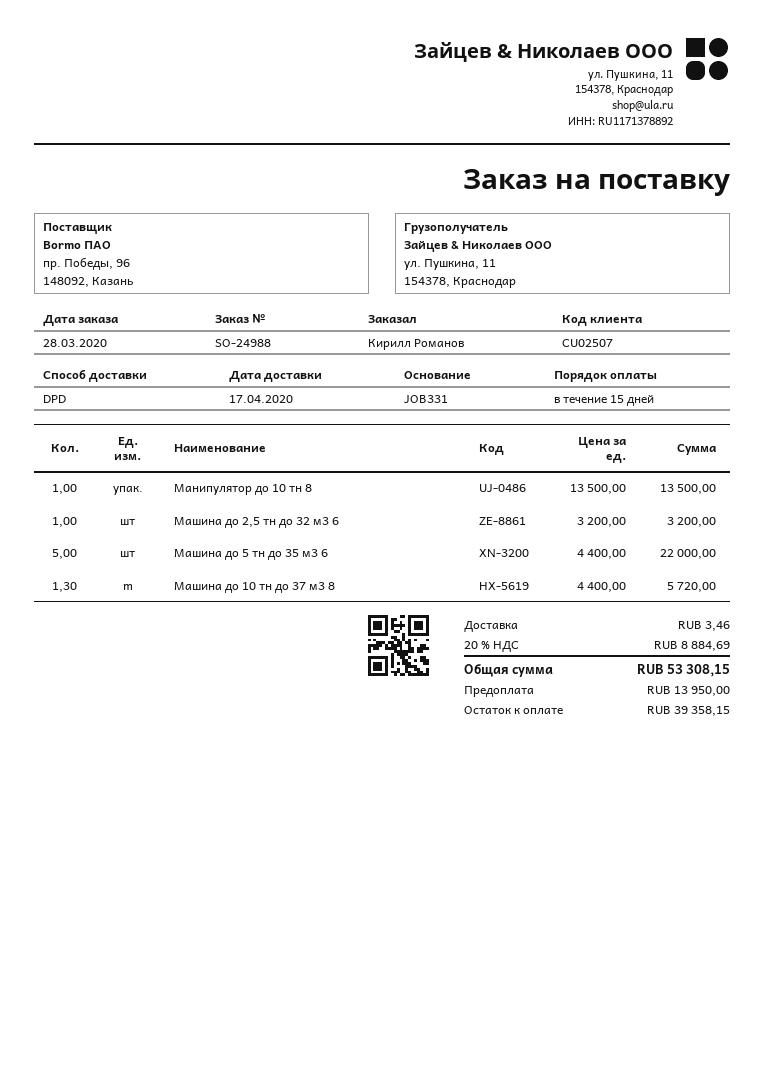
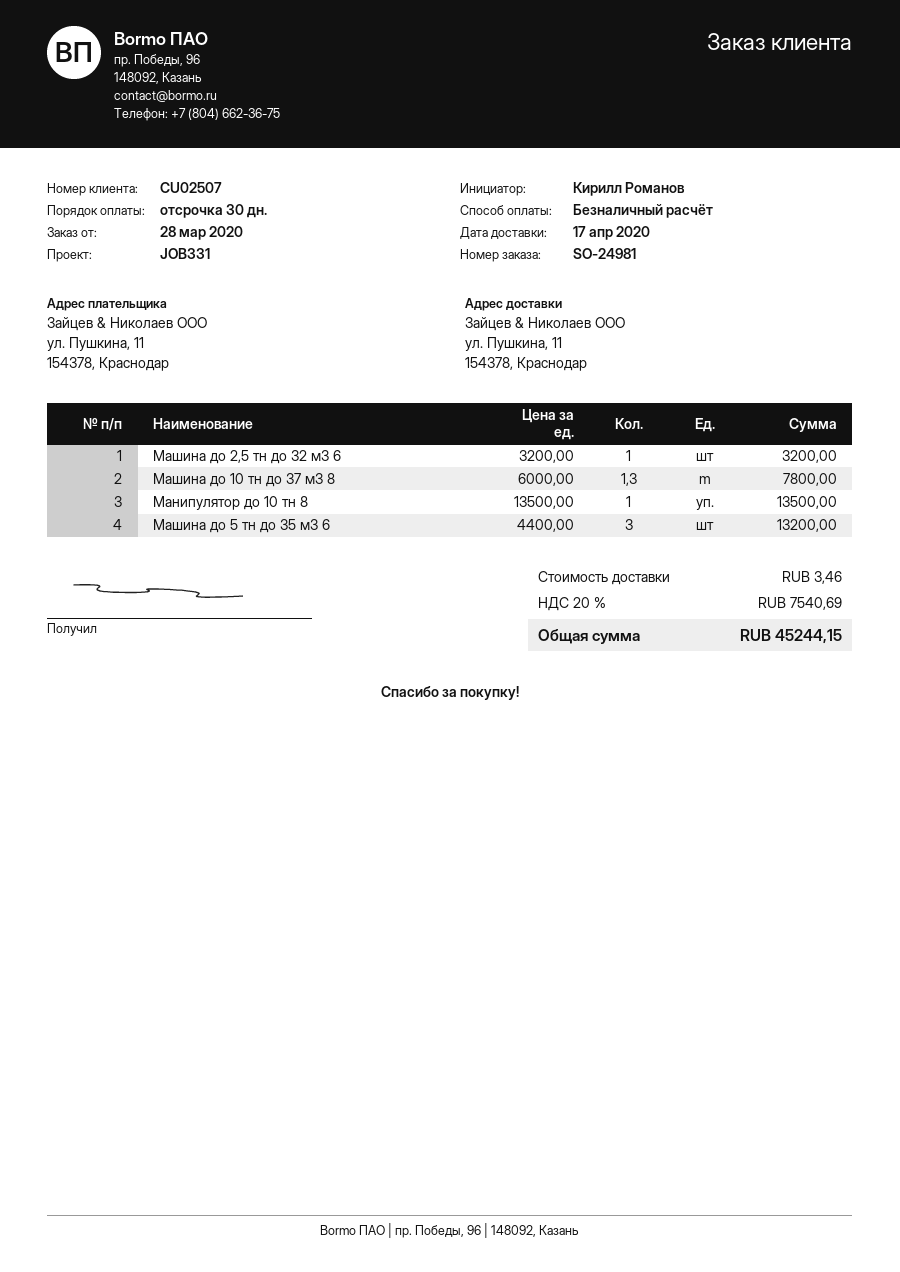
order number: SO-24988 -> SO-24981
payment terms: 15 days -> 30 days
Машина до 5 тн до 35 м3 6: 5 x 4400.00 = 22000.00 -> 3 x 4400.00 = 13200.00
Машина до 10 тн до 37 м3 8: 1.3 x 4400.00 = 5720.00 -> 1.3 x 6000.00 = 7800.00
tax: 20% = 8884.69 -> 20% = 7540.69
total: 53308.15 -> 45244.15

